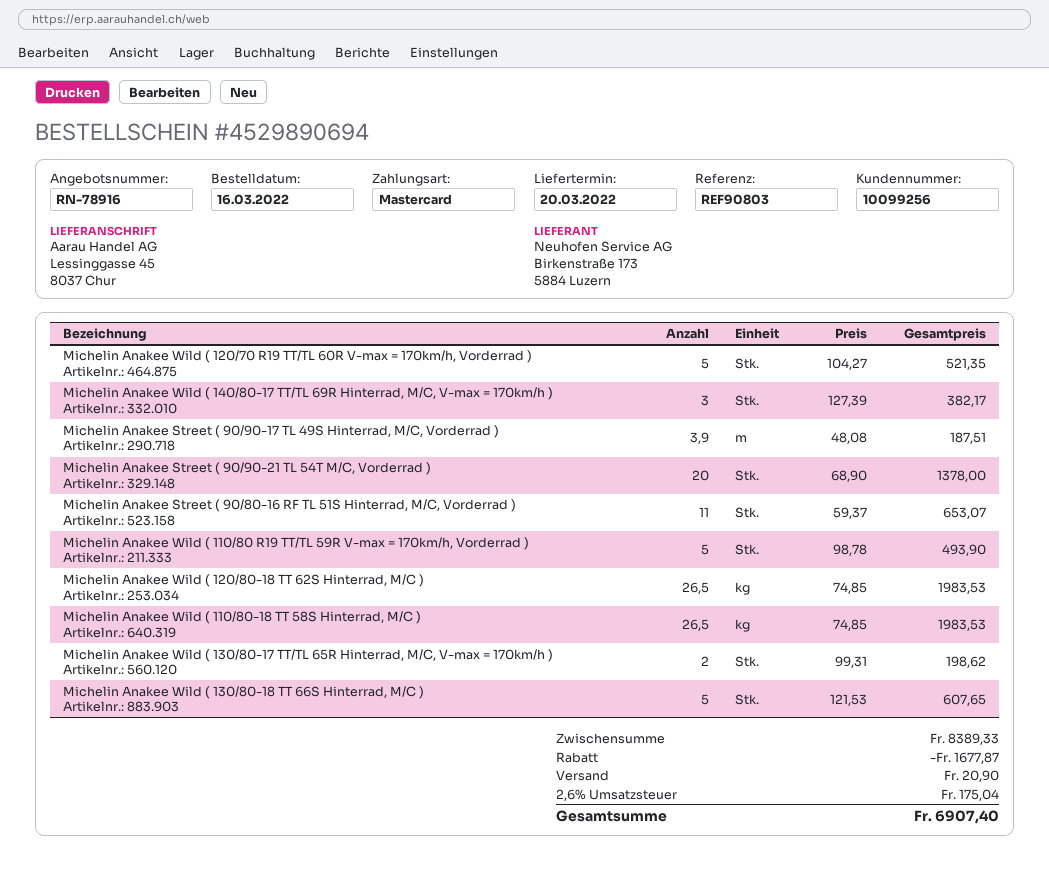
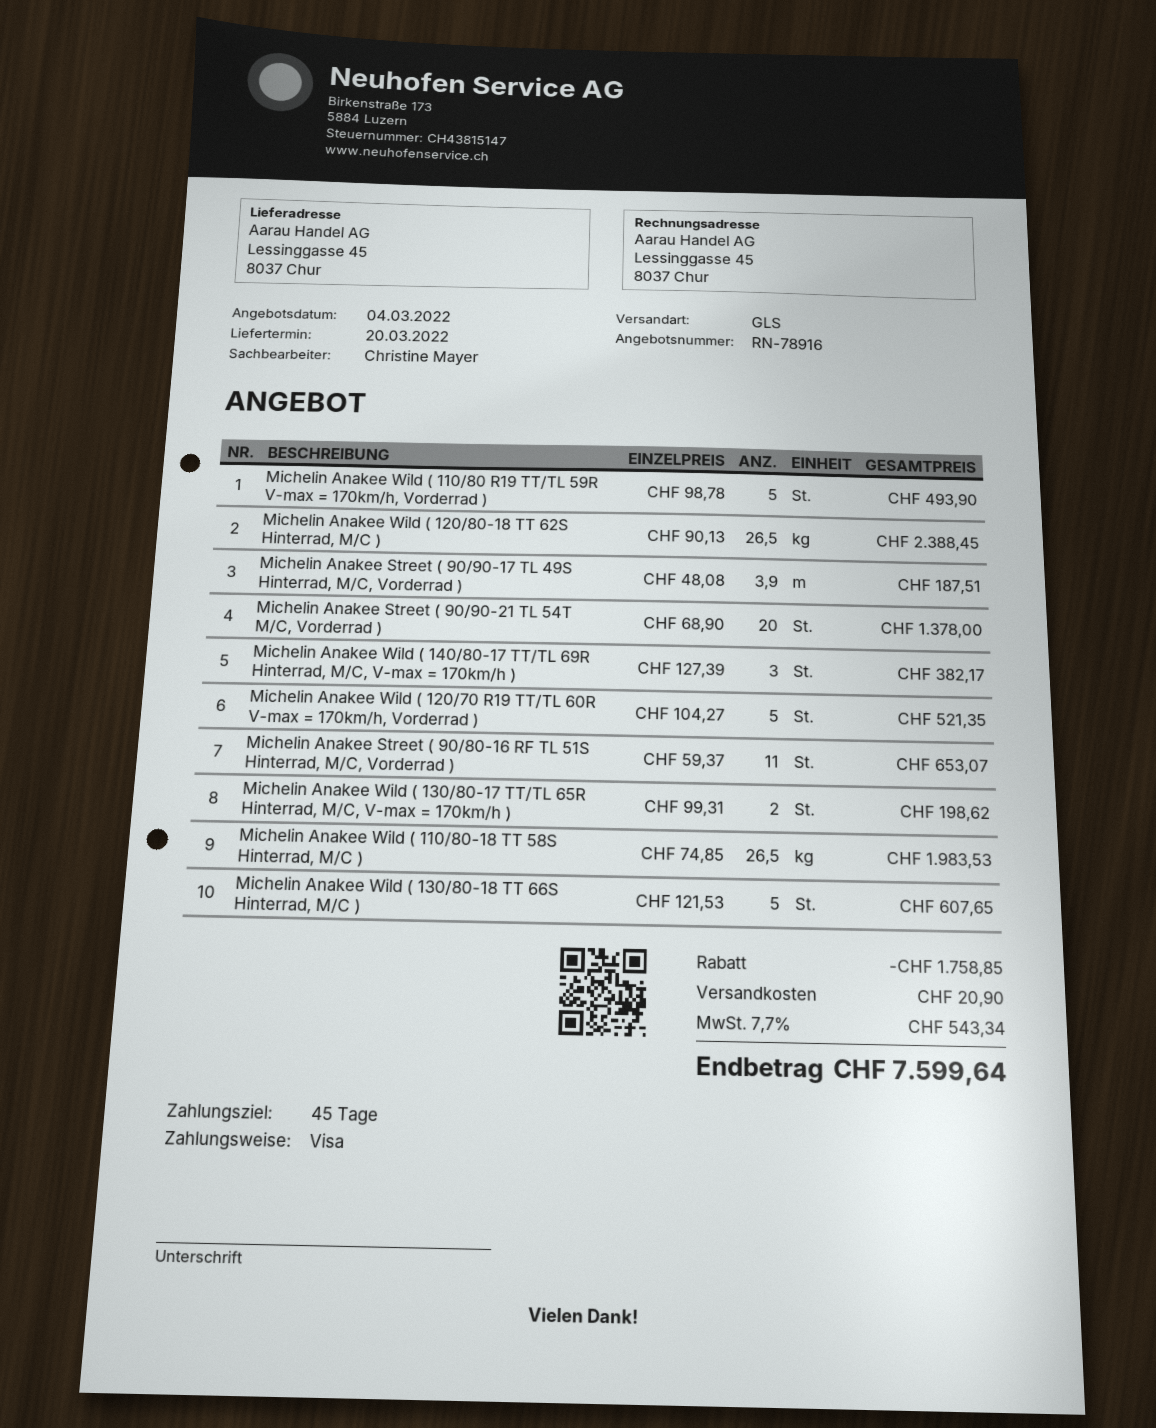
payment method: Mastercard -> Visa
Michelin Anakee Wild ( 120/80-18 TT 62S Hinterrad, M/C ): 26.5 x 74.85 = 1983.53 -> 26.5 x 90.13 = 2388.45
discount: 1677.87 -> 1758.85
tax: 2.6% = 175.04 -> 7.7% = 543.34
total: 6907.40 -> 7599.64

